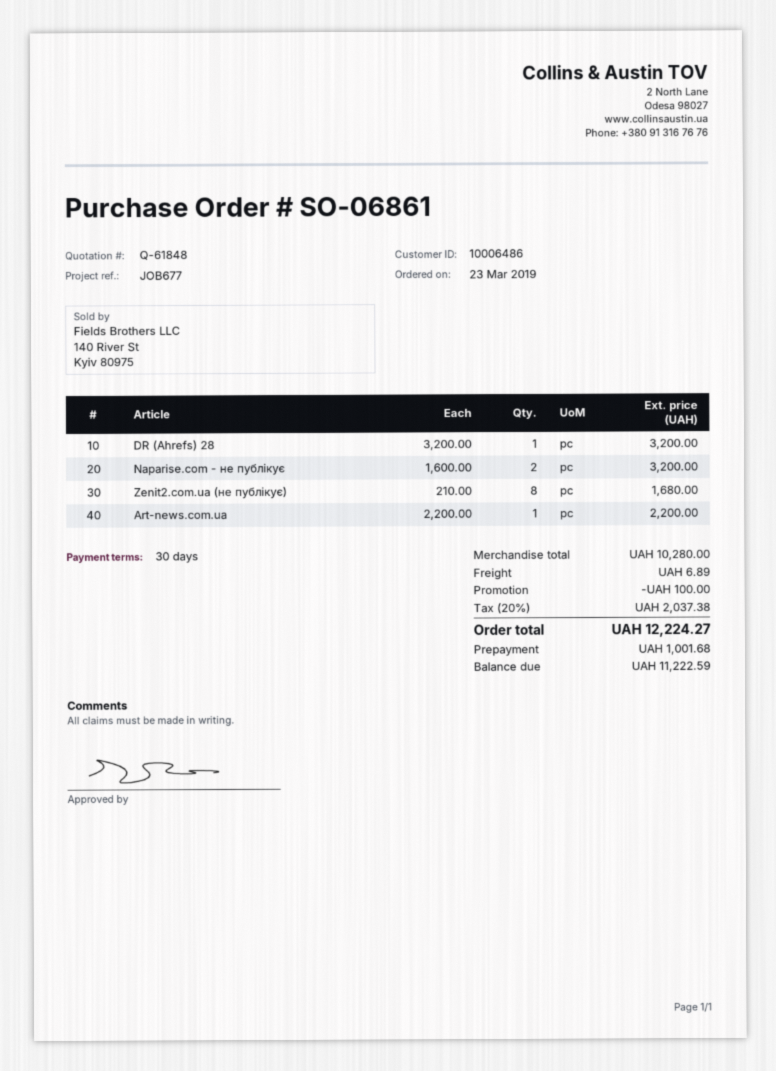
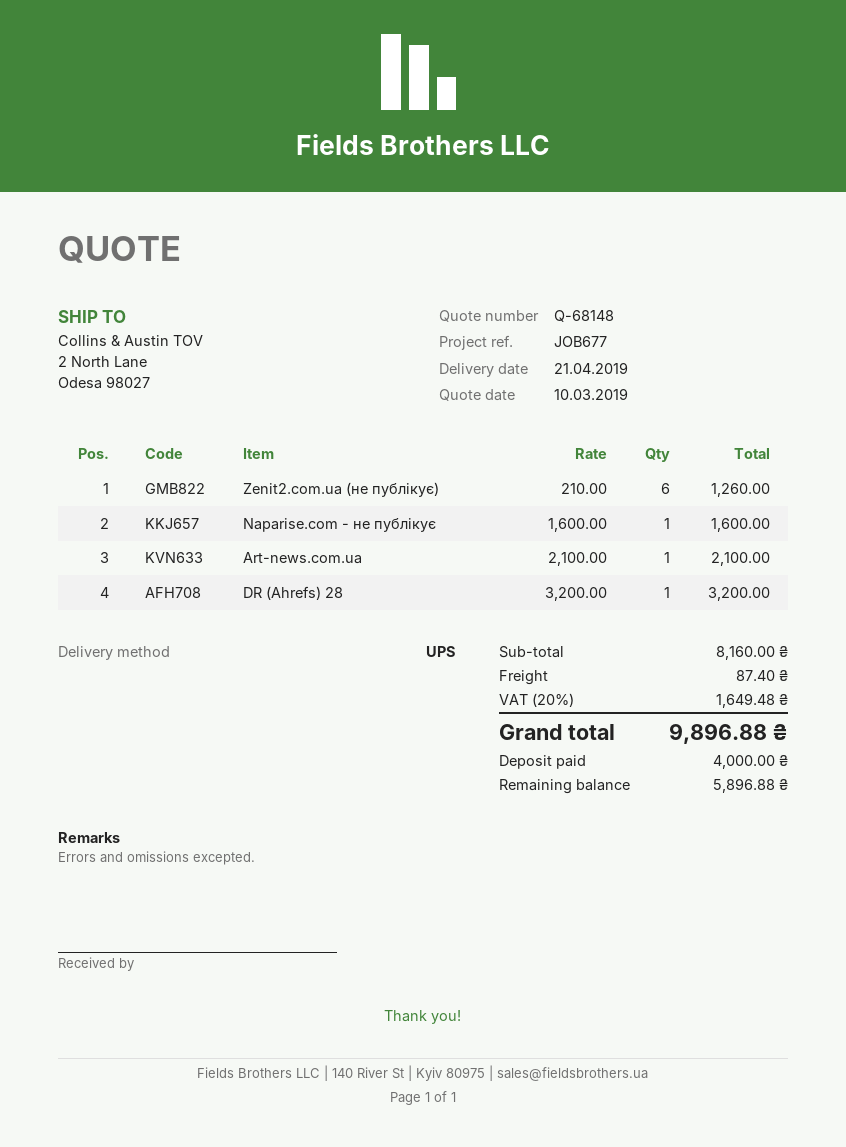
quote number: Q-61848 -> Q-68148
Naparise.com - не публікує: 2 x 1600.00 = 3200.00 -> 1 x 1600.00 = 1600.00
Zenit2.com.ua (не публікує): 8 x 210.00 = 1680.00 -> 6 x 210.00 = 1260.00
Art-news.com.ua: 1 x 2200.00 = 2200.00 -> 1 x 2100.00 = 2100.00
subtotal: 10280.00 -> 8160.00
discount: 100.00 -> none
shipping: 6.89 -> 87.40
tax: 20% = 2037.38 -> 20% = 1649.48
total: 12224.27 -> 9896.88
deposit: 1001.68 -> 4000.00
balance: 11222.59 -> 5896.88

